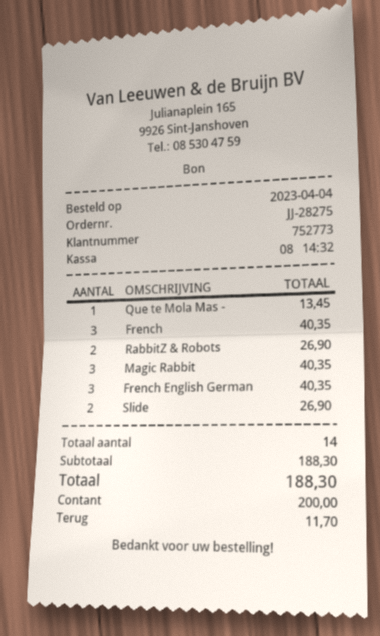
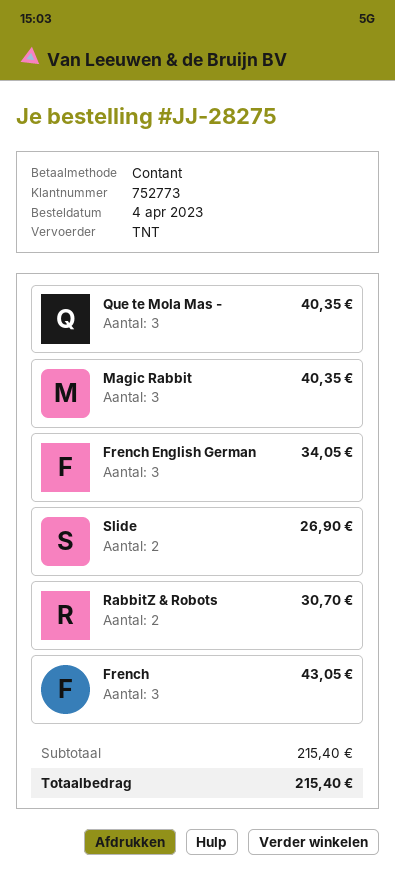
Que te Mola Mas -: 1 for 13.45 -> 3 for 40.35
French: 3 for 40.35 -> 3 for 43.05
RabbitZ & Robots: 2 for 26.90 -> 2 for 30.70
French English German: 3 for 40.35 -> 3 for 34.05
subtotal: 188.30 -> 215.40
total: 188.30 -> 215.40

